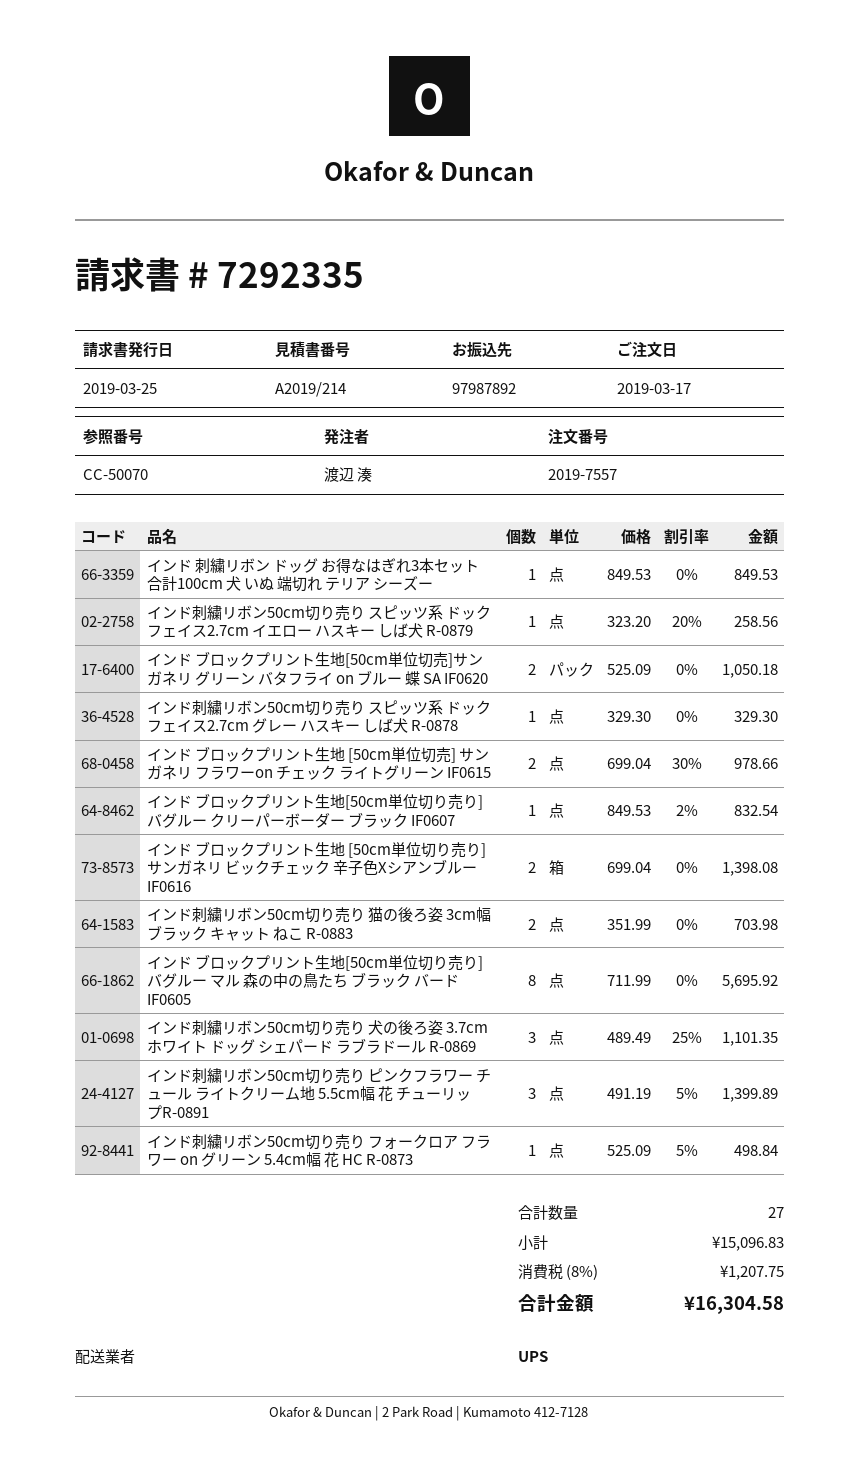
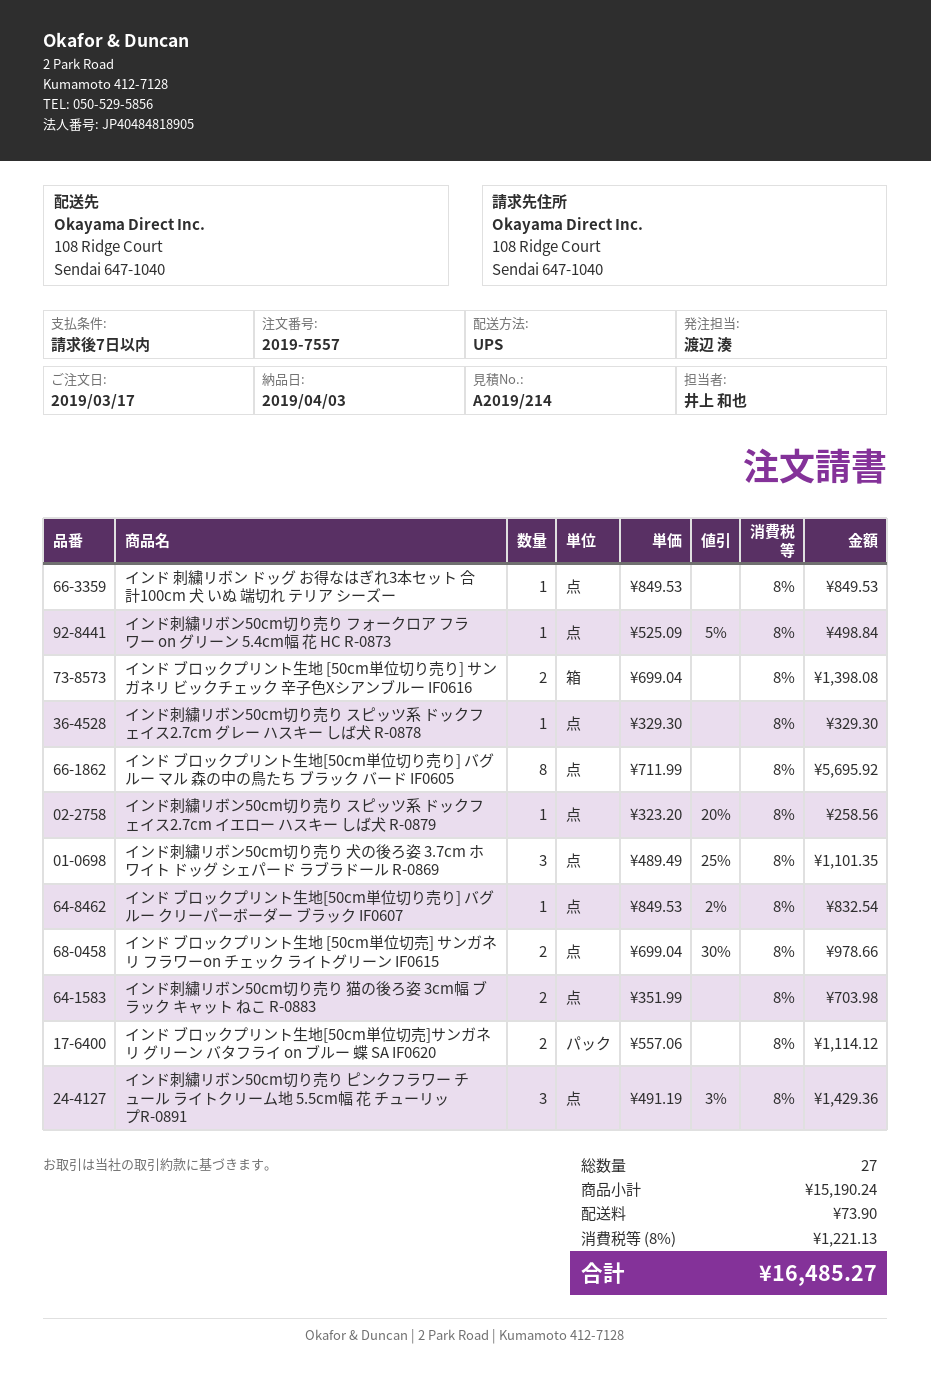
インド ブロックプリント生地[50cm単位切売]サンガネリ グリーン バタフライ on ブルー 蝶 SA IF0620: 2 x 525.09 = 1050.18 -> 2 x 557.06 = 1114.12
インド刺繍リボン50cm切り売り ピンクフラワー チュール ライトクリーム地 5.5cm幅 花 チューリップR-0891: 3 x 491.19 - 5% = 1399.89 -> 3 x 491.19 - 3% = 1429.36
subtotal: 15096.83 -> 15190.24
shipping: none -> 73.90
tax: 8% = 1207.75 -> 8% = 1221.13
total: 16304.58 -> 16485.27

